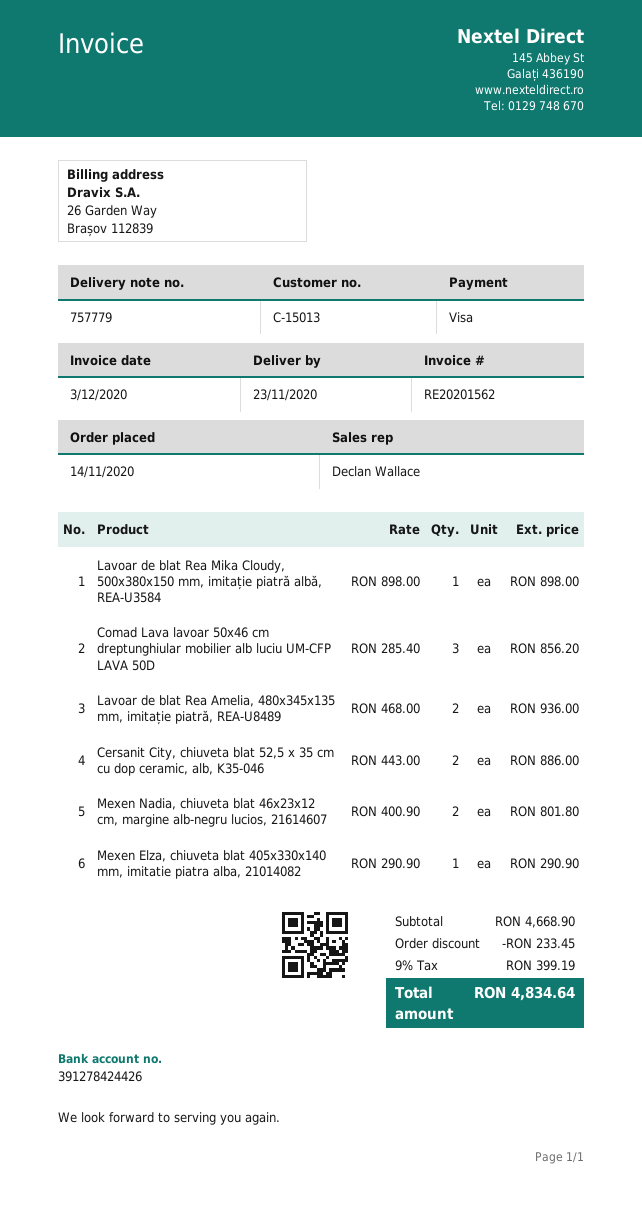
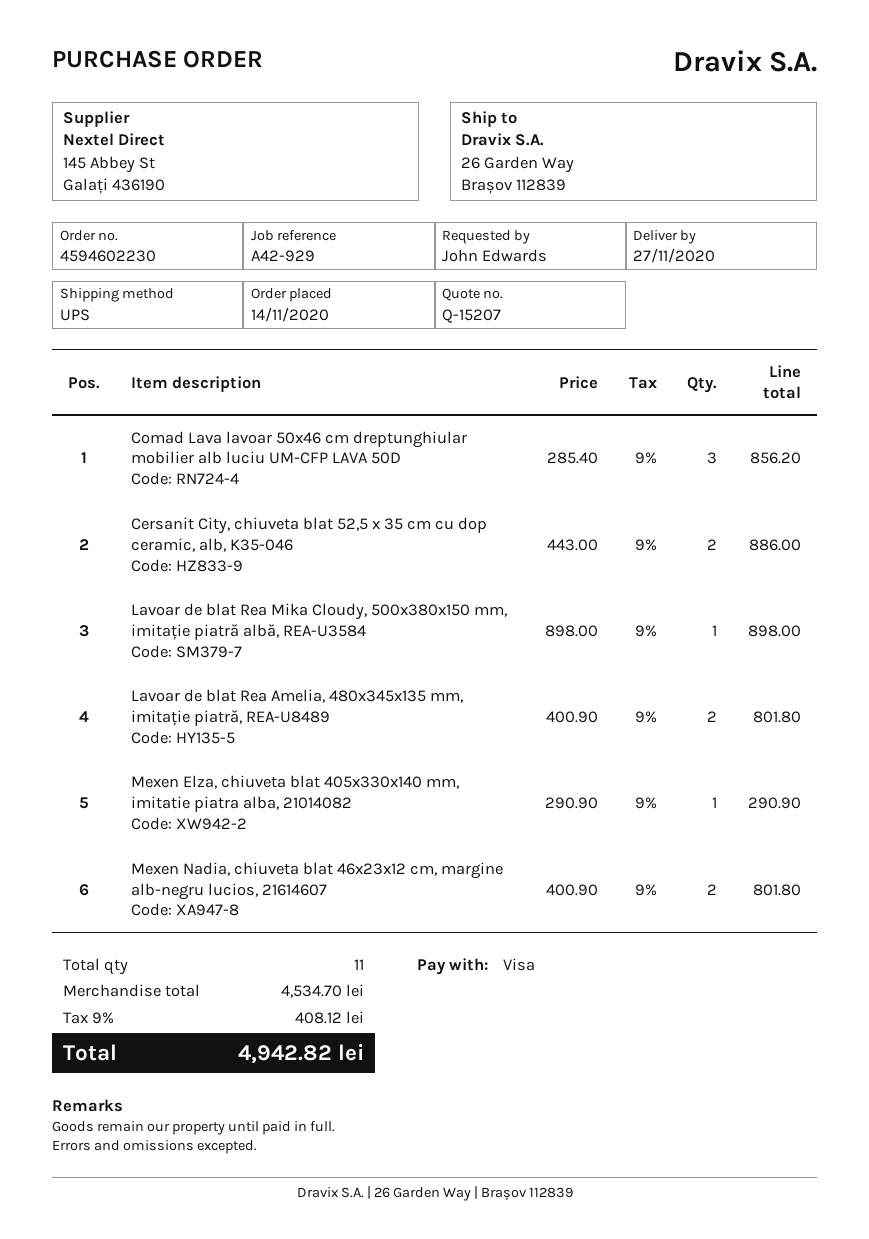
delivery date: 2020-11-23 -> 2020-11-27
Lavoar de blat Rea Amelia, 480x345x135 mm, imitație piatră, REA-U8489: 2 x 468.00 = 936.00 -> 2 x 400.90 = 801.80
subtotal: 4668.90 -> 4534.70
discount: 233.45 -> none
tax: 9% = 399.19 -> 9% = 408.12
total: 4834.64 -> 4942.82

